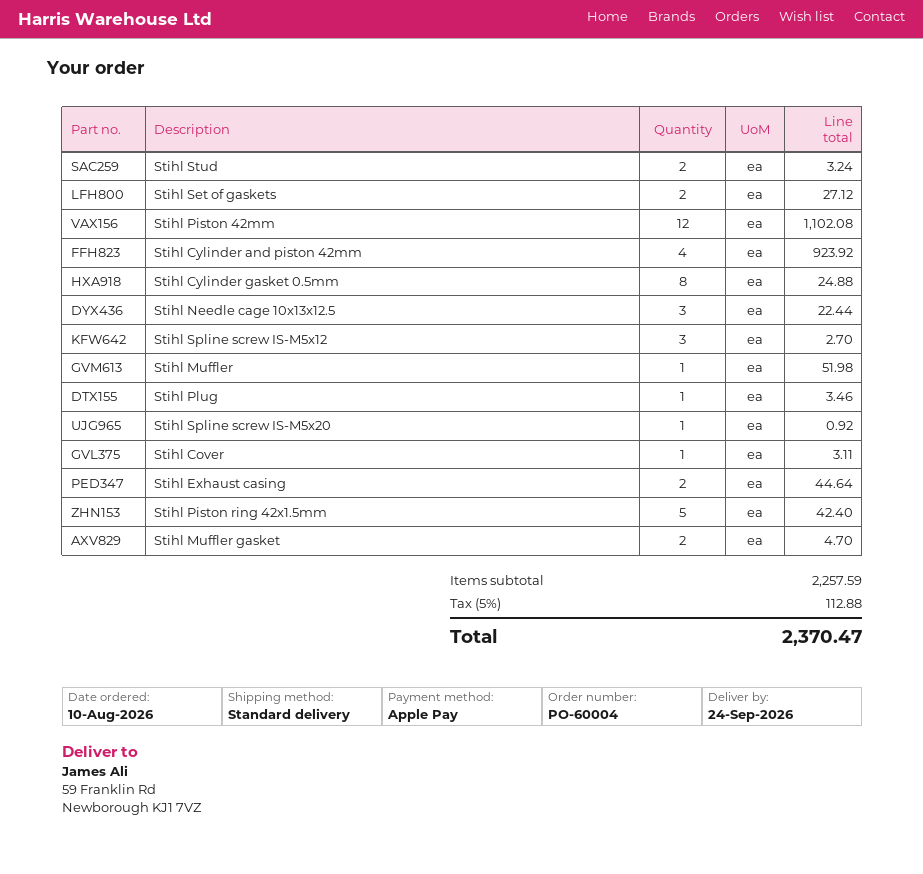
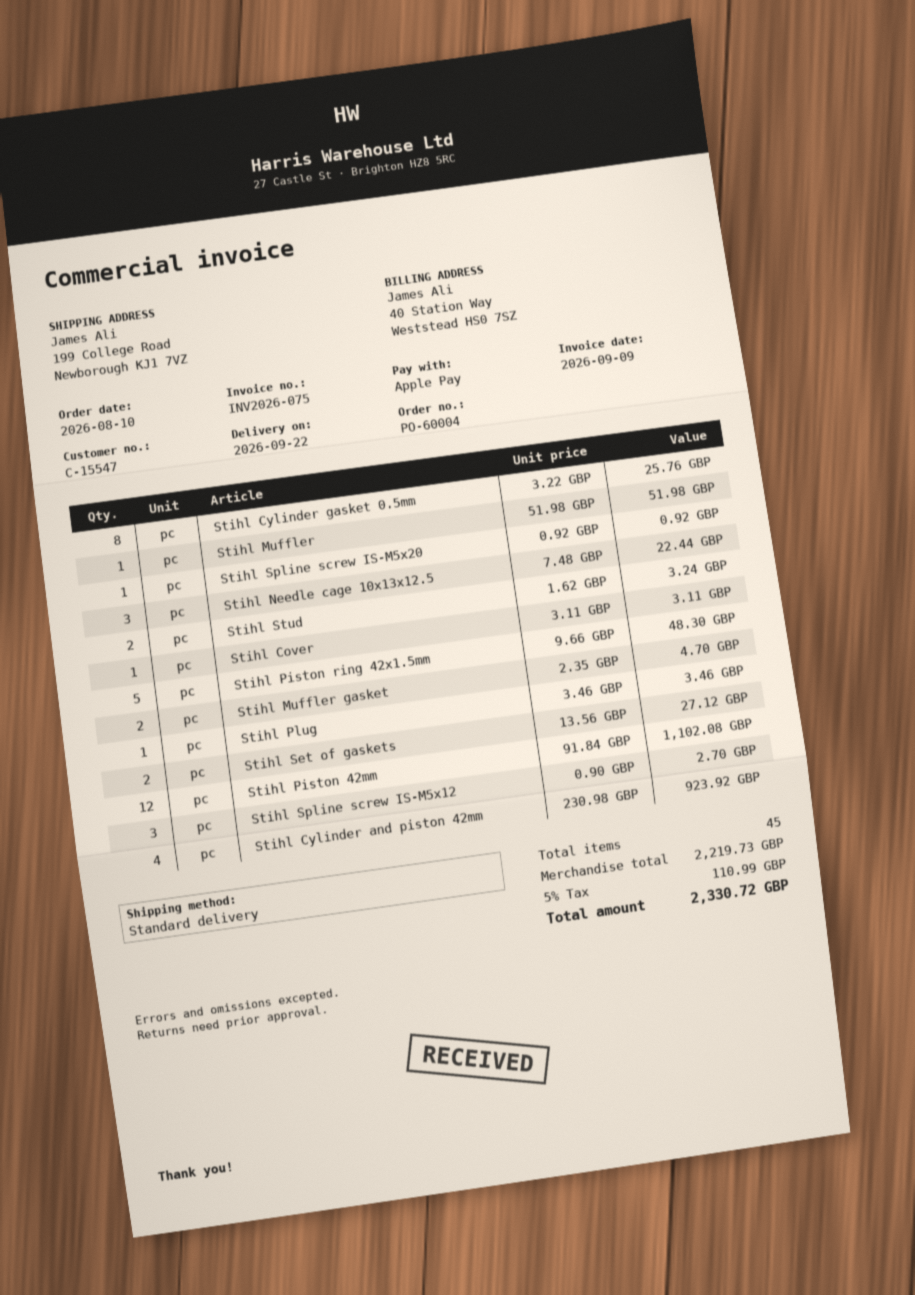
delivery date: 2026-09-24 -> 2026-09-22
ship to: 59 Franklin Rd, Newborough KJ1 7VZ -> 199 College Road, Newborough KJ1 7VZ
Stihl Cylinder gasket 0.5mm: 8 for 24.88 -> 8 for 25.76
Stihl Exhaust casing: 2 for 44.64 -> none
Stihl Piston ring 42x1.5mm: 5 for 42.40 -> 5 for 48.30
subtotal: 2257.59 -> 2219.73
tax: 5% = 112.88 -> 5% = 110.99
total: 2370.47 -> 2330.72

